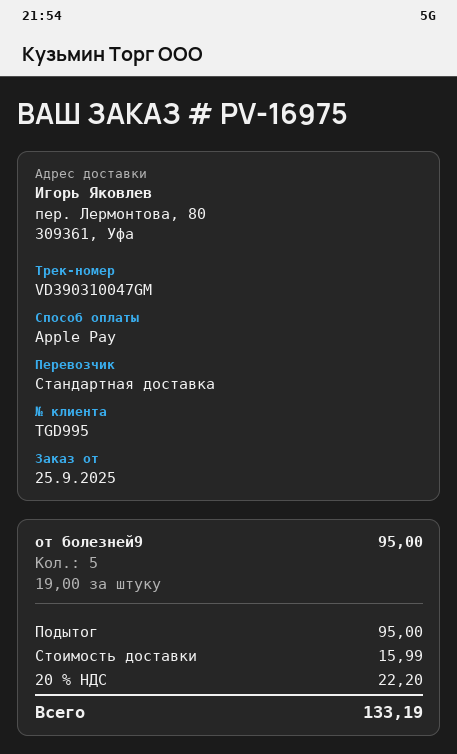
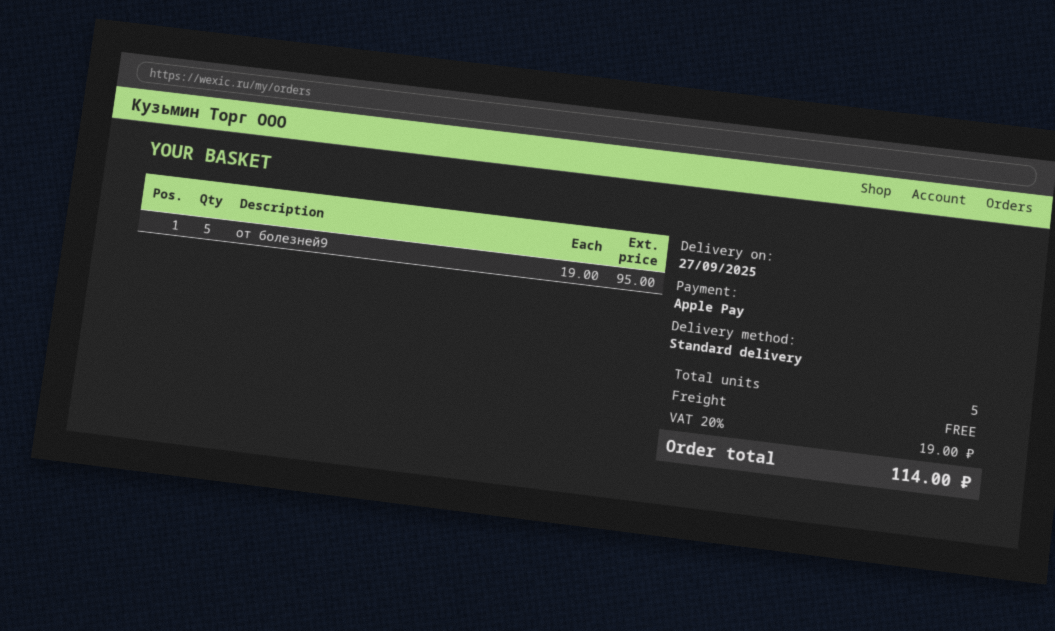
shipping: 15.99 -> 0.00
tax: 20% = 22.20 -> 20% = 19.00
total: 133.19 -> 114.00

